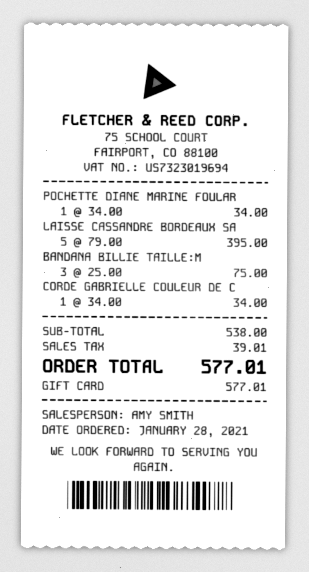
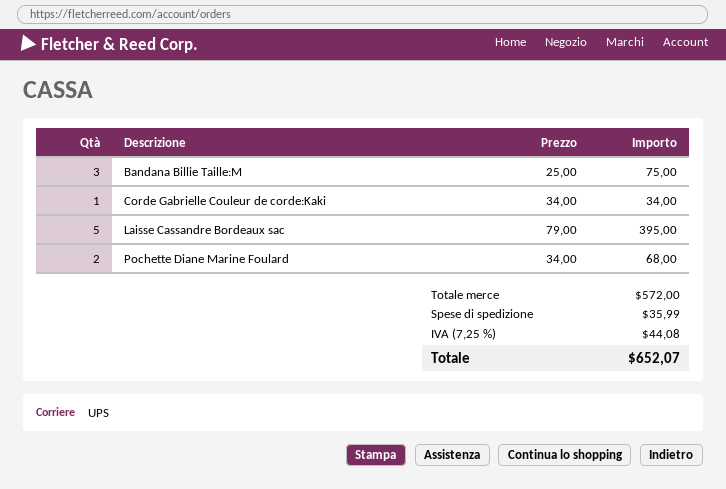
POCHETTE DIANE MARINE FOULAR: 1 x 34.00 = 34.00 -> 2 x 34.00 = 68.00
subtotal: 538.00 -> 572.00
shipping: none -> 35.99
tax: 39.01 -> 44.08
total: 577.01 -> 652.07

